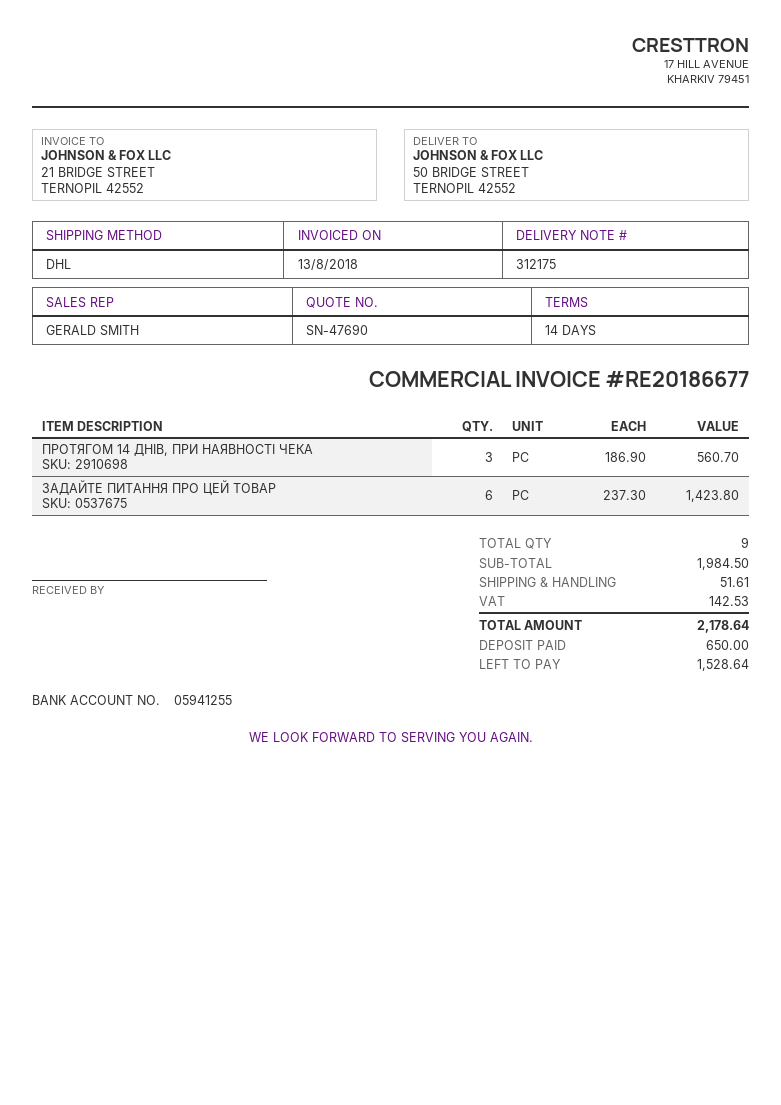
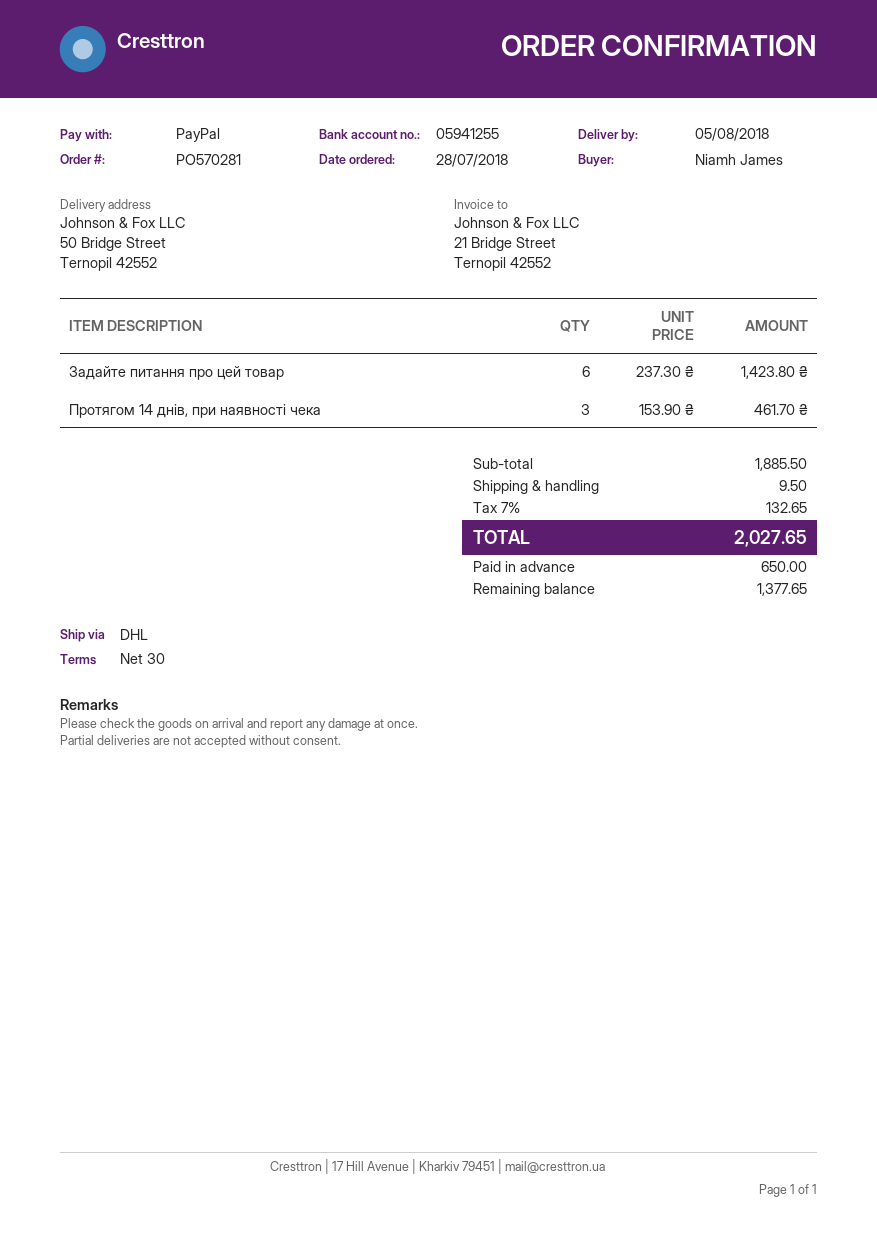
payment terms: 14 days -> 30 days
ПРОТЯГОМ 14 ДНІВ, ПРИ НАЯВНОСТІ ЧЕКА: 3 x 186.90 = 560.70 -> 3 x 153.90 = 461.70
subtotal: 1984.50 -> 1885.50
shipping: 51.61 -> 9.50
tax: 142.53 -> 132.65
total: 2178.64 -> 2027.65
balance: 1528.64 -> 1377.65

